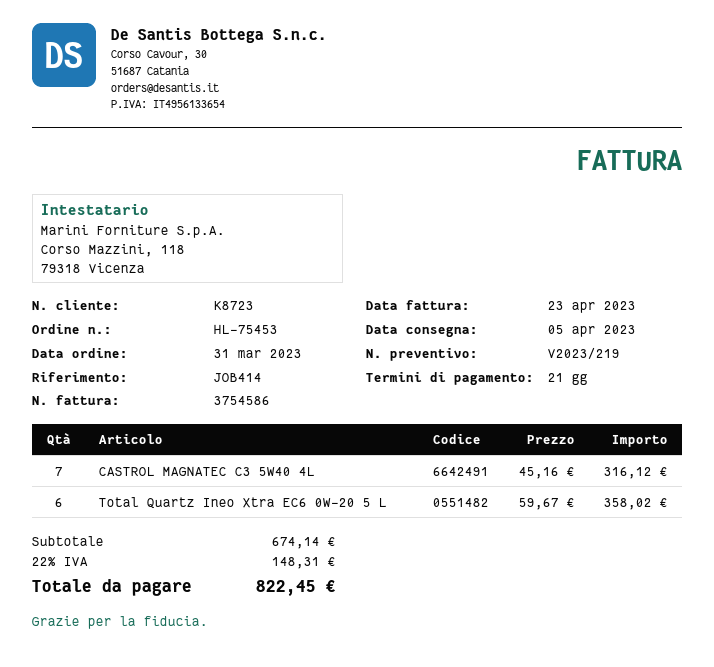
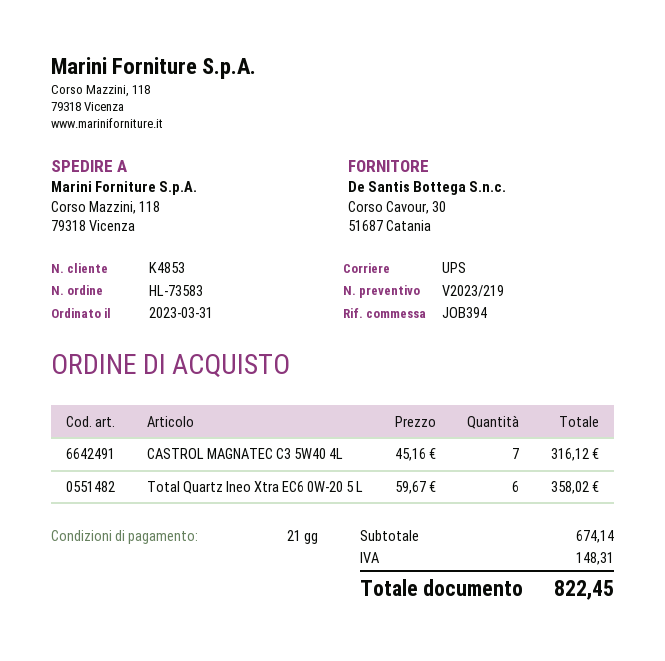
order number: HL-75453 -> HL-73583
customer number: K8723 -> K4853
reference: JOB414 -> JOB394

